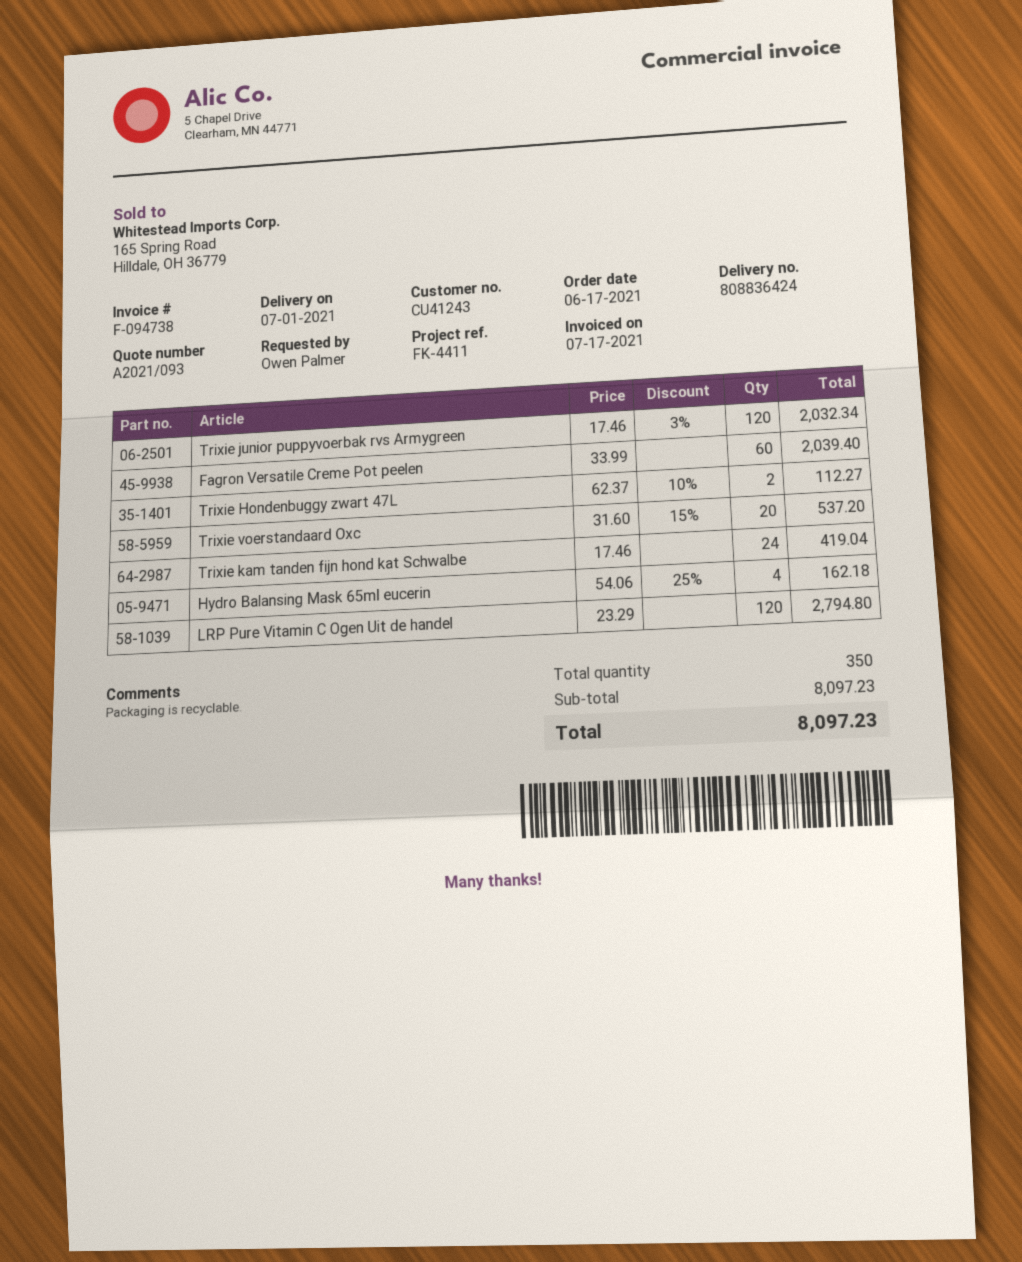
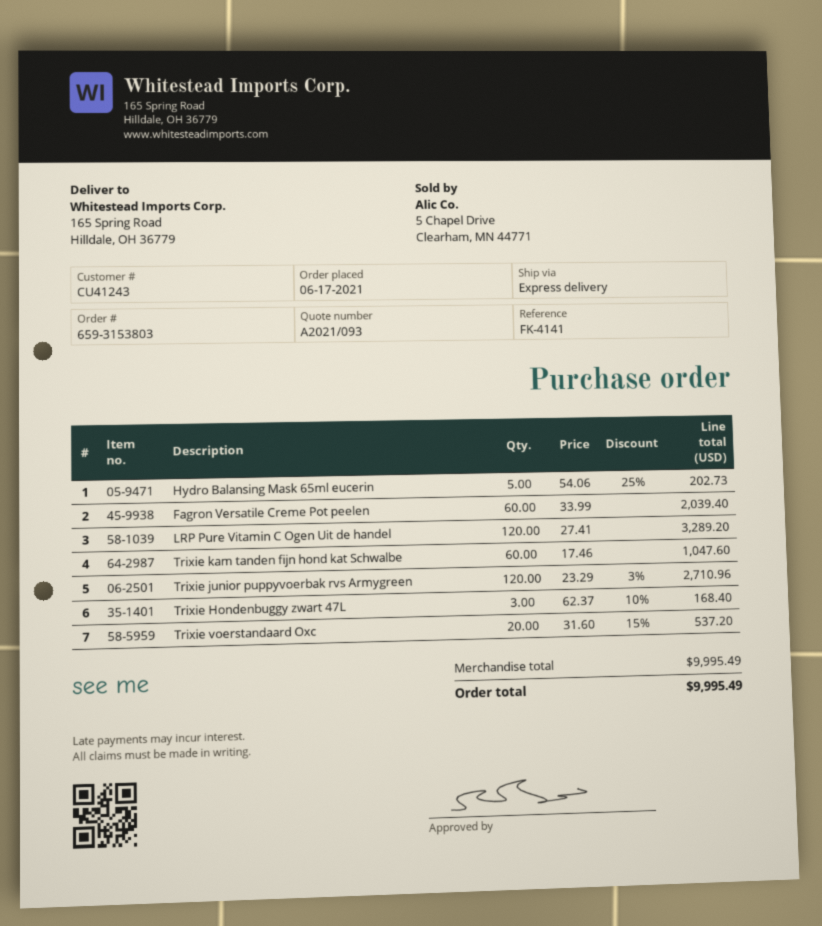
reference: FK-4411 -> FK-4141
Trixie junior puppyvoerbak rvs Armygreen: 120 x 17.46 - 3% = 2032.34 -> 120 x 23.29 - 3% = 2710.96
Trixie Hondenbuggy zwart 47L: 2 x 62.37 - 10% = 112.27 -> 3 x 62.37 - 10% = 168.40
Trixie kam tanden fijn hond kat Schwalbe: 24 x 17.46 = 419.04 -> 60 x 17.46 = 1047.60
Hydro Balansing Mask 65ml eucerin: 4 x 54.06 - 25% = 162.18 -> 5 x 54.06 - 25% = 202.73
LRP Pure Vitamin C Ogen Uit de handel: 120 x 23.29 = 2794.80 -> 120 x 27.41 = 3289.20
subtotal: 8097.23 -> 9995.49
total: 8097.23 -> 9995.49

